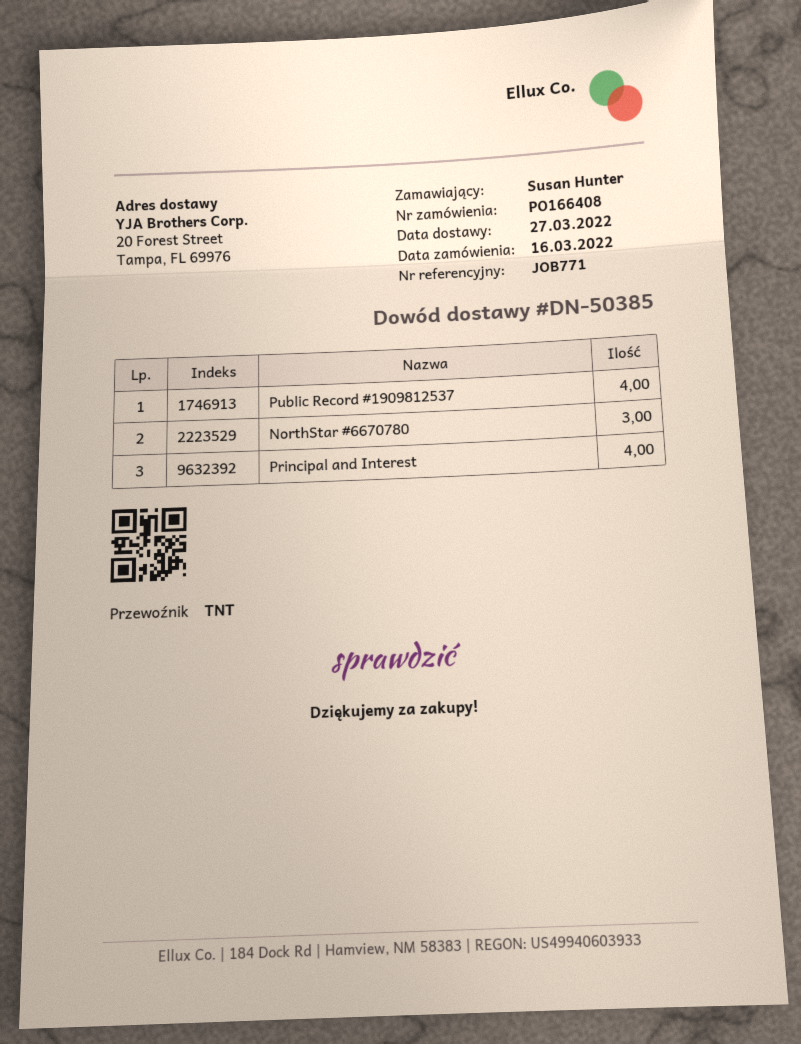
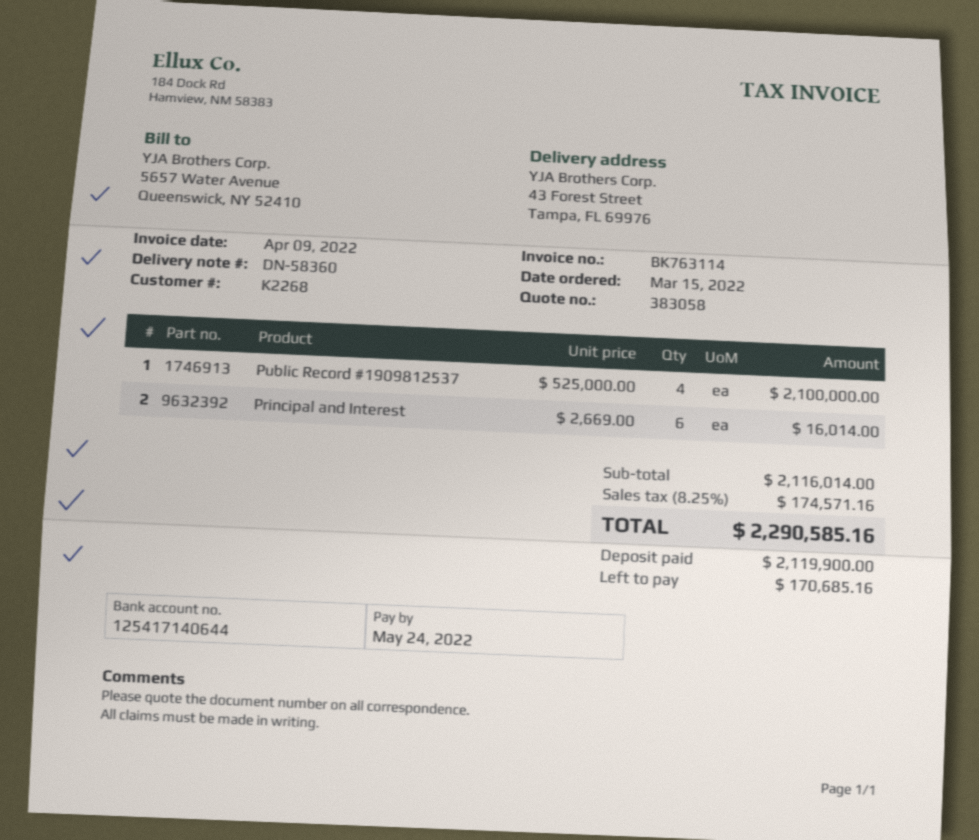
order date: 2022-03-16 -> 2022-03-15
delivery note number: DN-50385 -> DN-58360
ship to: 20 Forest Street, Tampa, FL 69976 -> 43 Forest Street, Tampa, FL 69976
NorthStar #6670780: 3 -> none
Principal and Interest: 4 -> 6

